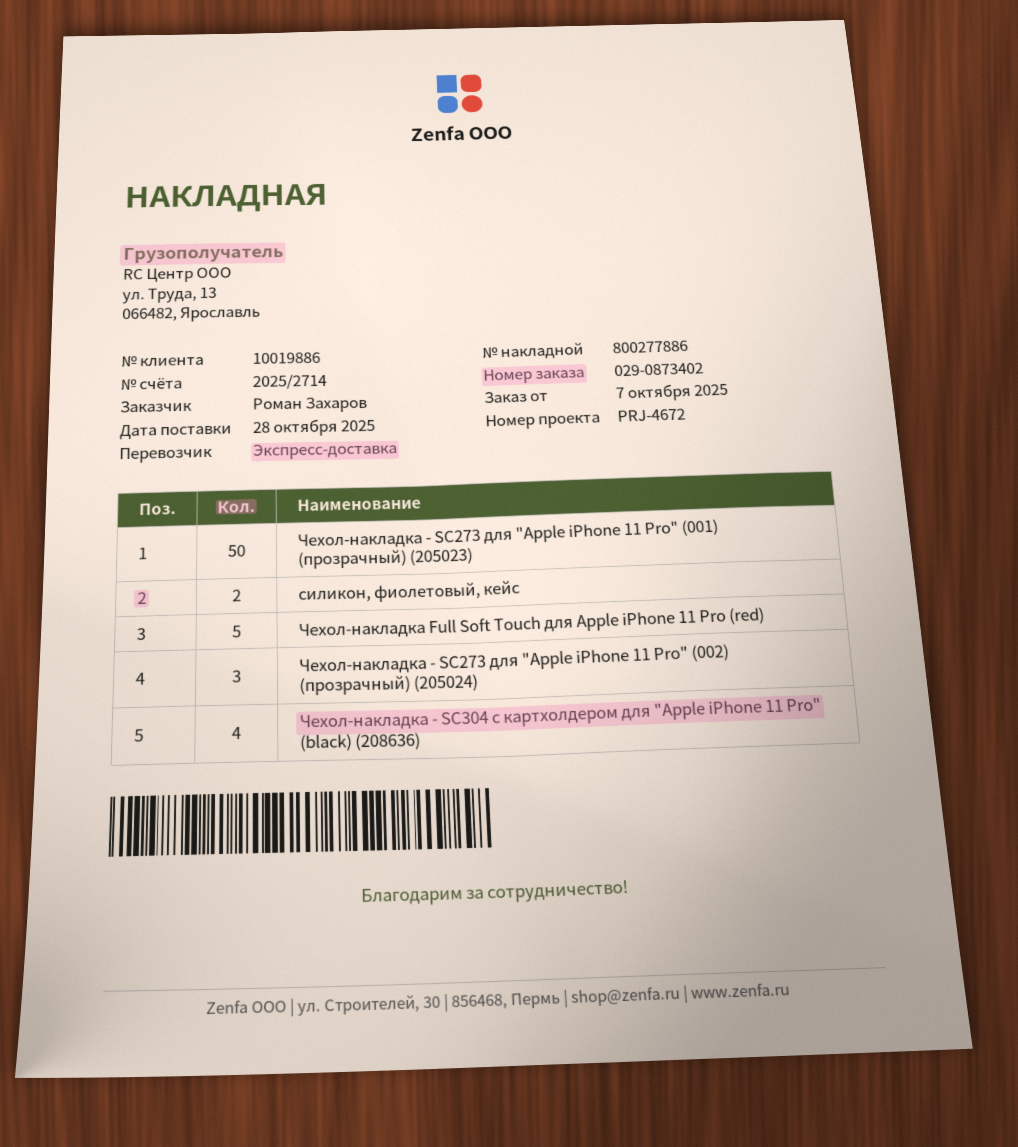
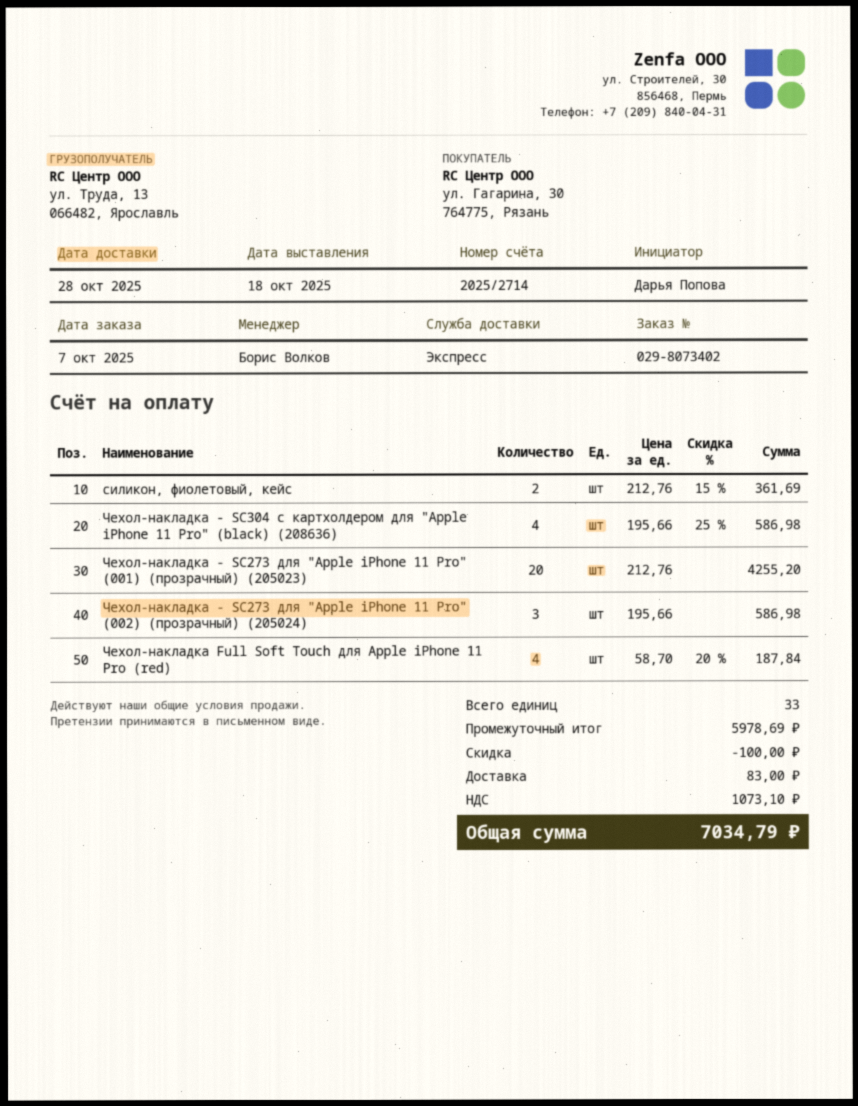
order number: 029-0873402 -> 029-8073402
ordered by: Роман Захаров -> Дарья Попова
Чехол-накладка - SC273 для "Apple iPhone 11 Pro" (001) (прозрачный) (205023): 50 -> 20
Чехол-накладка Full Soft Touch для Apple iPhone 11 Pro (red): 5 -> 4

